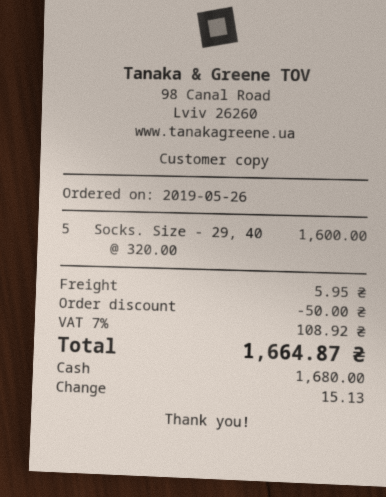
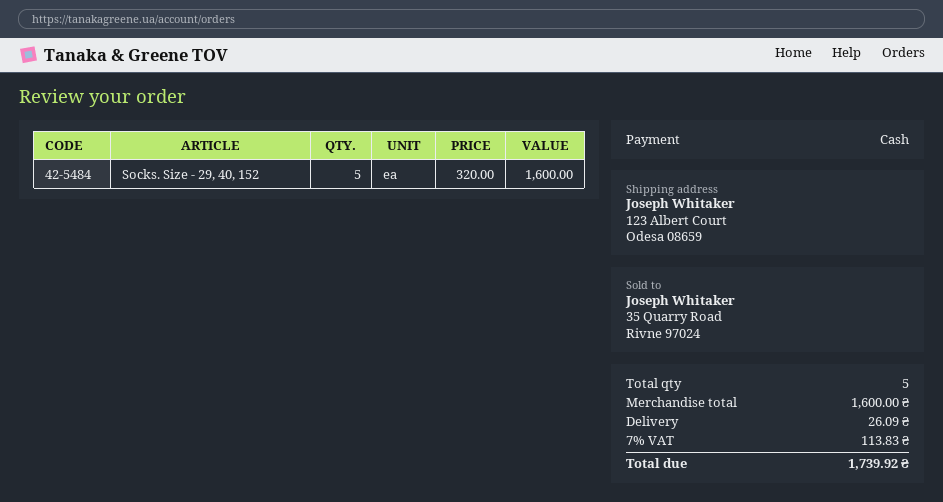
discount: 50.00 -> none
shipping: 5.95 -> 26.09
tax: 7% = 108.92 -> 7% = 113.83
total: 1664.87 -> 1739.92

